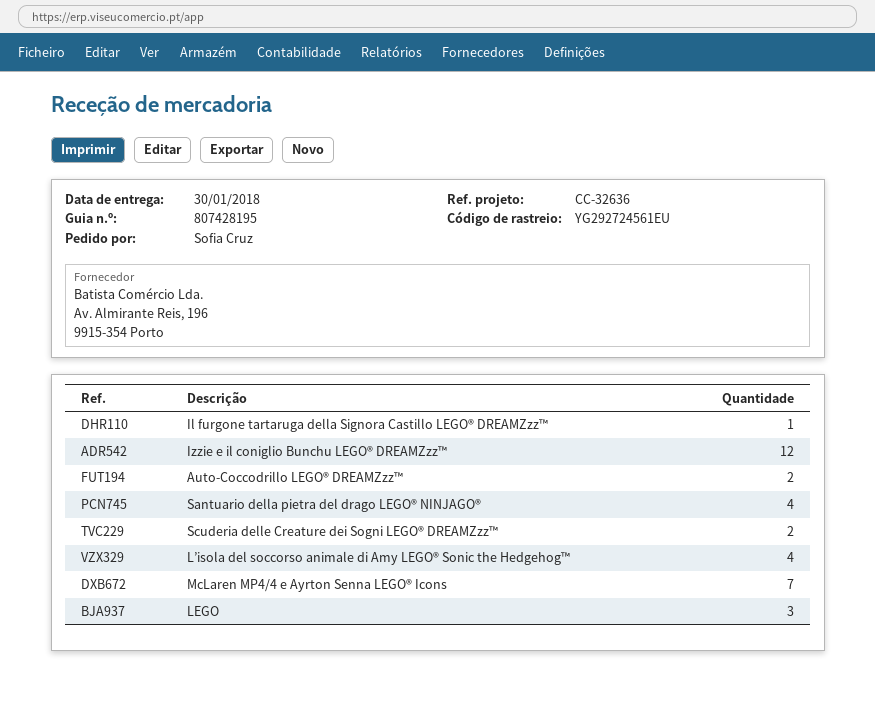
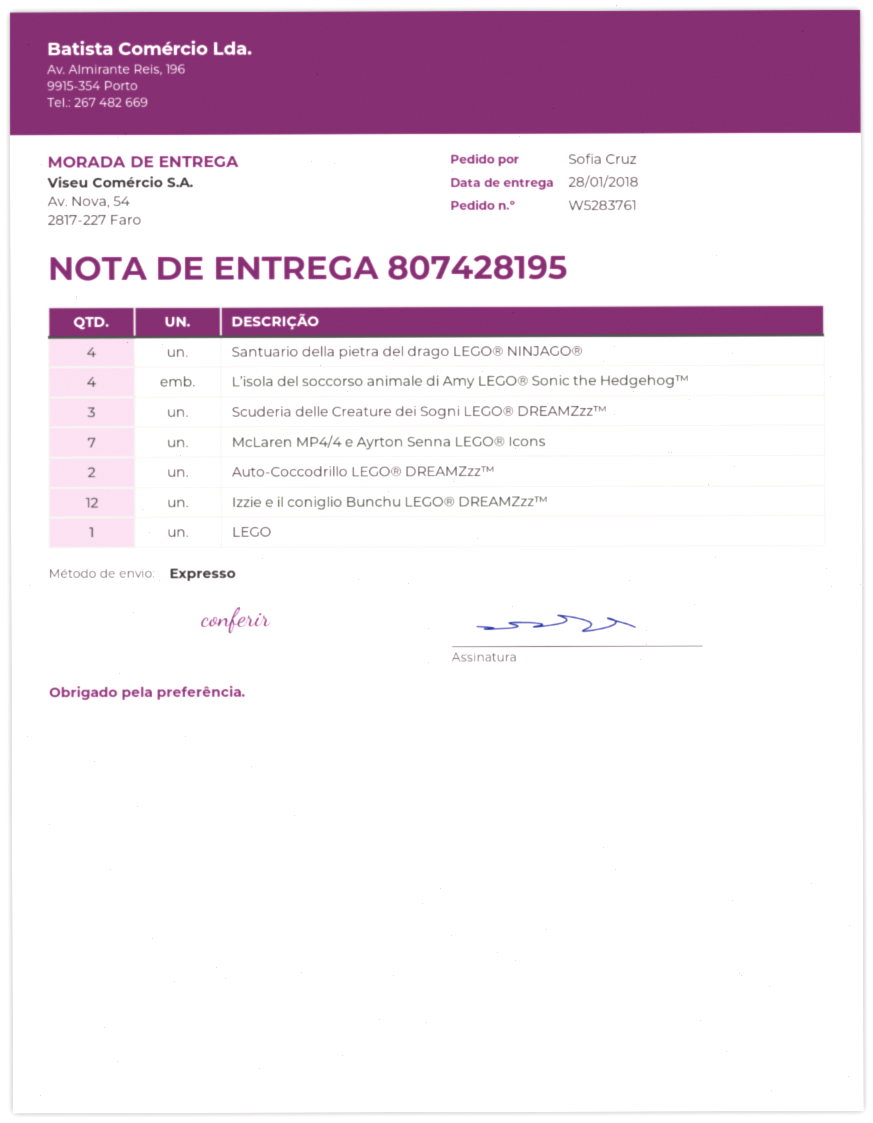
delivery date: 2018-01-30 -> 2018-01-28
Il furgone tartaruga della Signora Castillo LEGO® DREAMZzz™: 1 -> none
Scuderia delle Creature dei Sogni LEGO® DREAMZzz™: 2 -> 3
LEGO: 3 -> 1

